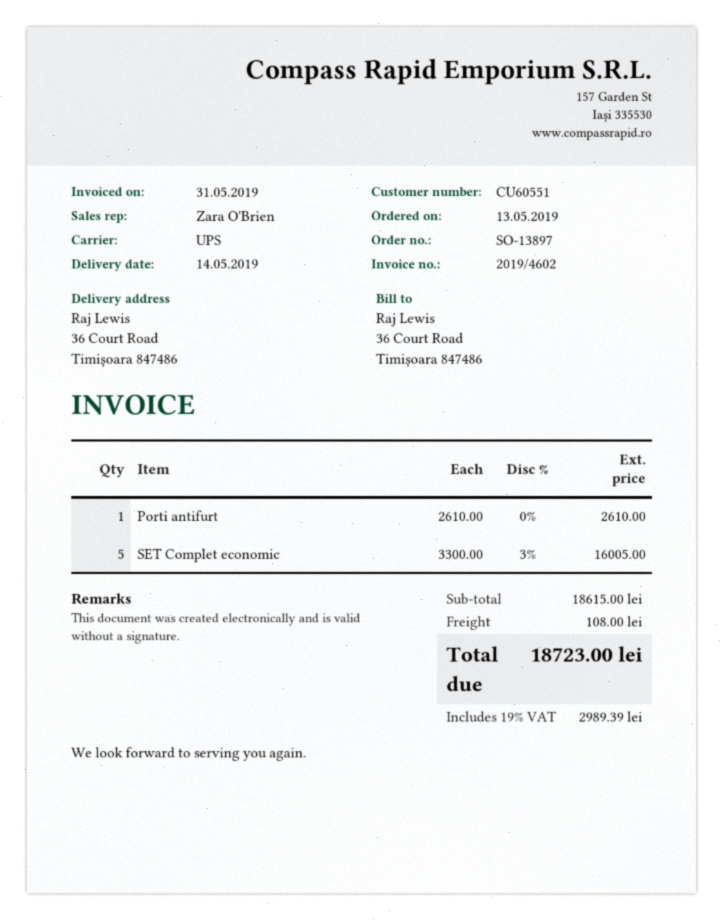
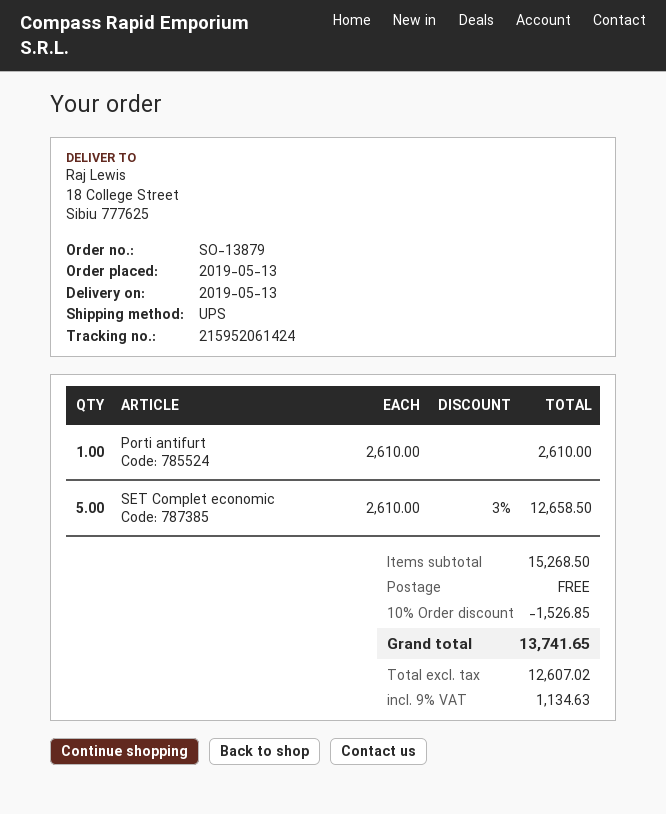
order number: SO-13897 -> SO-13879
delivery date: 2019-05-14 -> 2019-05-13
ship to: 36 Court Road, Timișoara 847486 -> 18 College Street, Sibiu 777625
SET Complet economic: 5 x 3300.00 - 3% = 16005.00 -> 5 x 2610.00 - 3% = 12658.50
subtotal: 18615.00 -> 15268.50
discount: none -> 10% = 1526.85
shipping: 108.00 -> 0.00
tax: 19% = 2989.39 -> 9% = 1134.63
total: 18723.00 -> 13741.65

